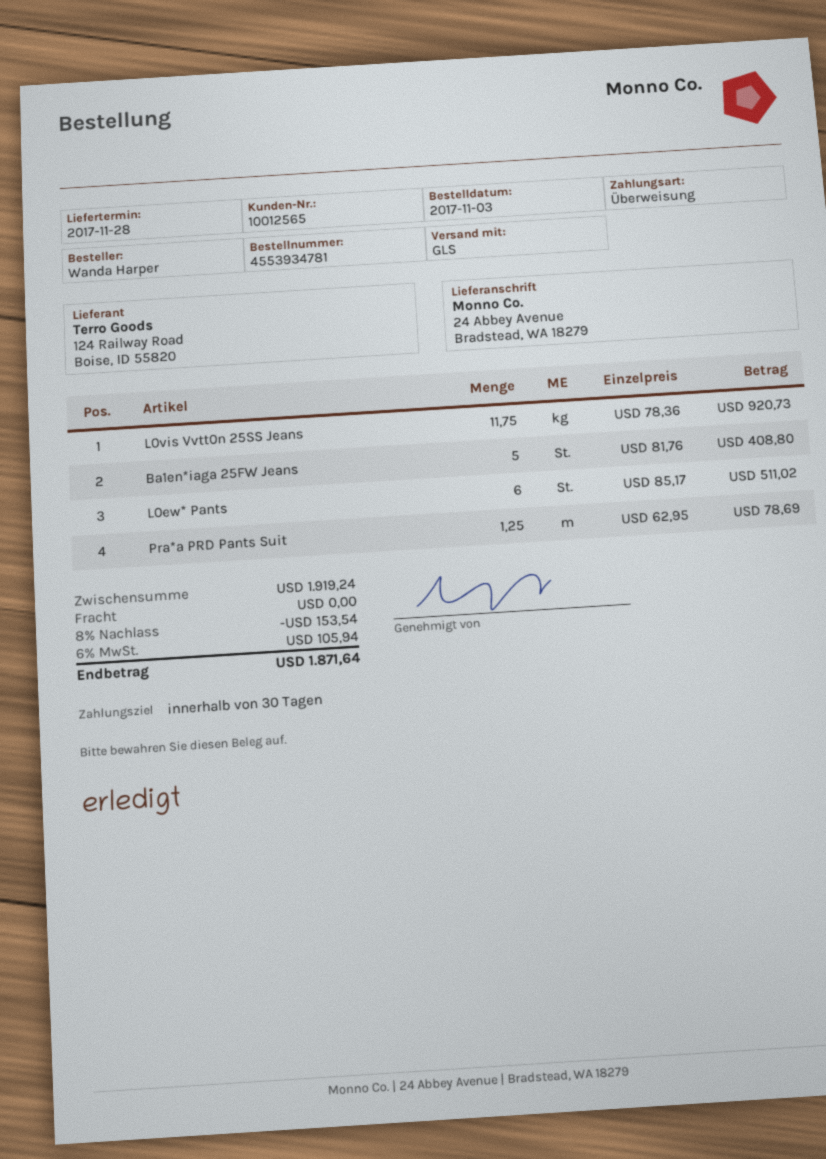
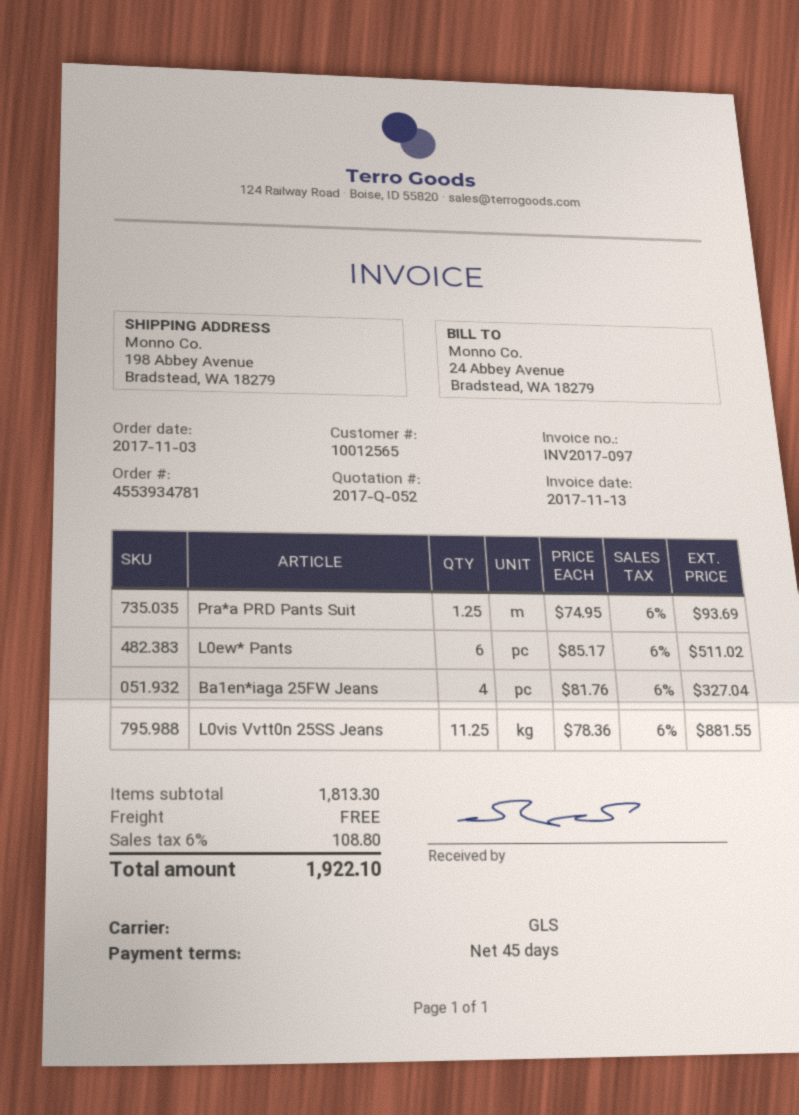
payment terms: 30 days -> 45 days
ship to: 24 Abbey Avenue, Bradstead, WA 18279 -> 198 Abbey Avenue, Bradstead, WA 18279
L0vis Vvtt0n 25SS Jeans: 11.75 x 78.36 = 920.73 -> 11.25 x 78.36 = 881.55
Ba1en*iaga 25FW Jeans: 5 x 81.76 = 408.80 -> 4 x 81.76 = 327.04
Pra*a PRD Pants Suit: 1.25 x 62.95 = 78.69 -> 1.25 x 74.95 = 93.69
subtotal: 1919.24 -> 1813.30
discount: 8% = 153.54 -> none
tax: 6% = 105.94 -> 6% = 108.80
total: 1871.64 -> 1922.10

